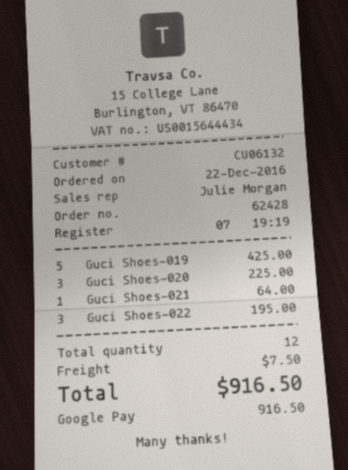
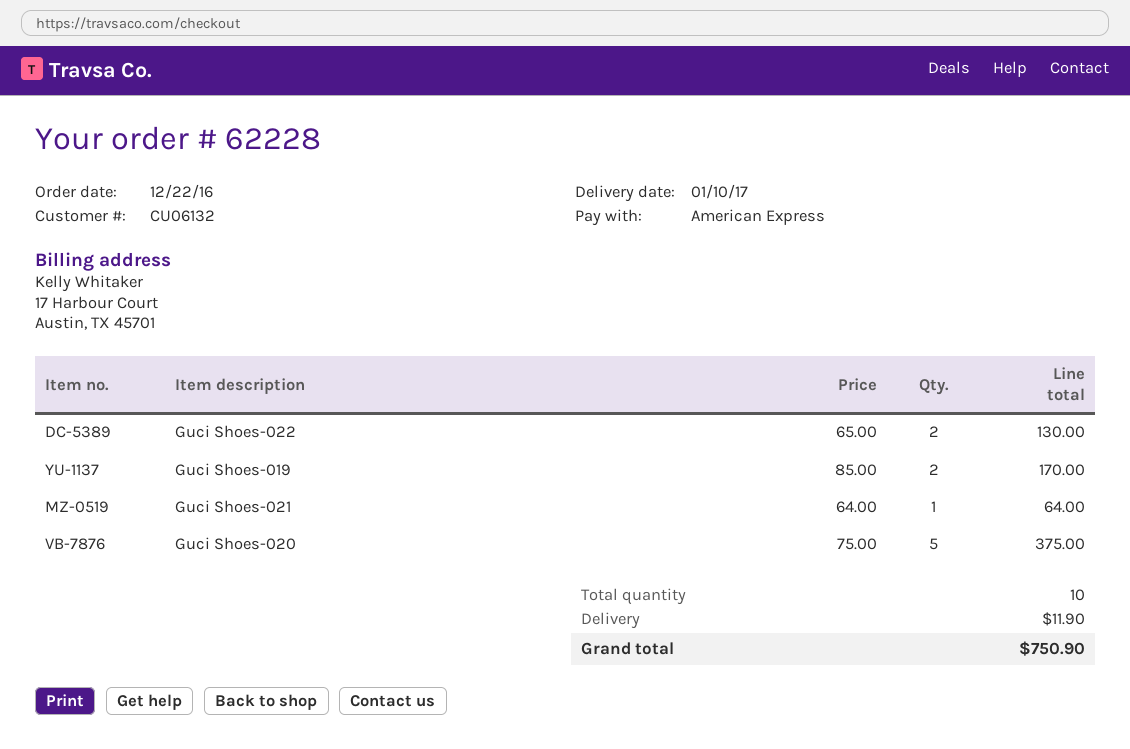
order number: 62428 -> 62228
payment method: Google Pay -> American Express
Guci Shoes-019: 5 for 425.00 -> 2 for 170.00
Guci Shoes-020: 3 for 225.00 -> 5 for 375.00
Guci Shoes-022: 3 for 195.00 -> 2 for 130.00
total quantity: 12 -> 10
shipping: 7.50 -> 11.90
total: 916.50 -> 750.90

